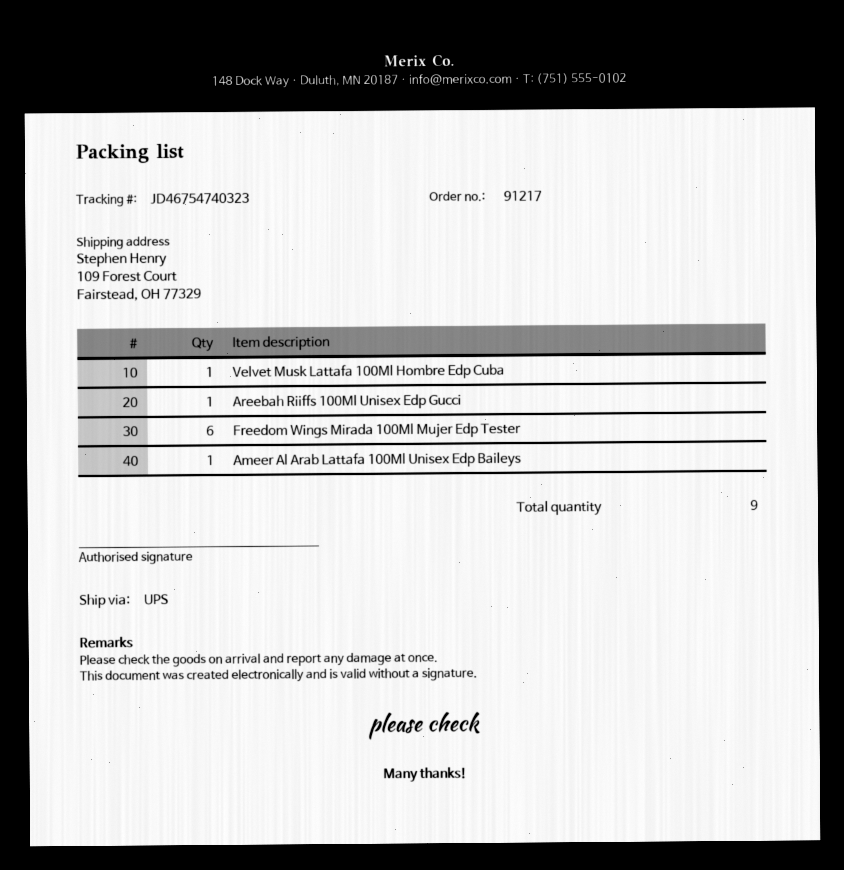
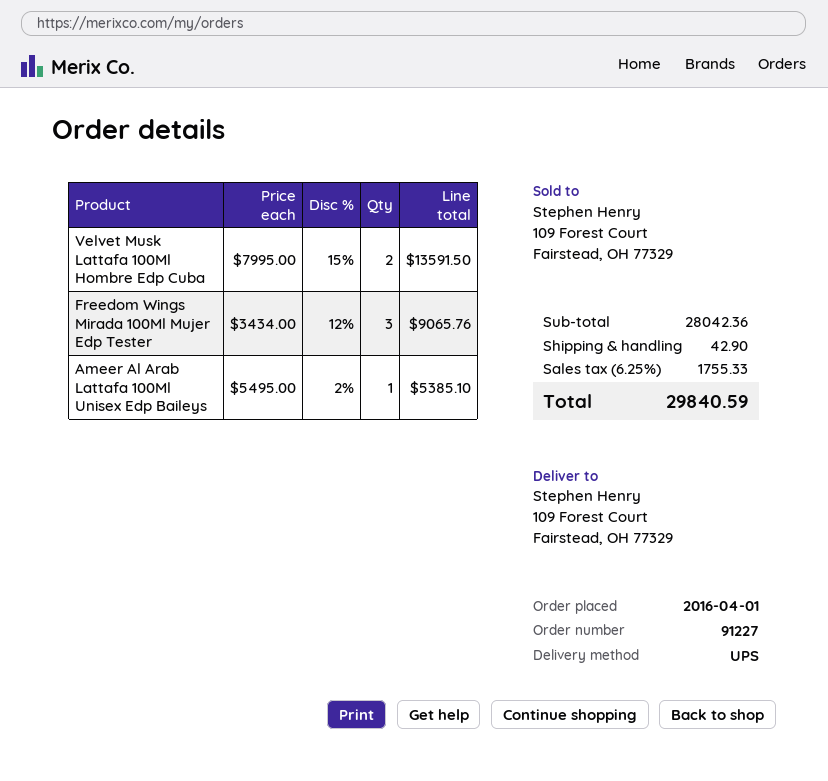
order number: 91217 -> 91227
Velvet Musk Lattafa 100Ml Hombre Edp Cuba: 1 -> 2
Areebah Riiffs 100Ml Unisex Edp Gucci: 1 -> none
Freedom Wings Mirada 100Ml Mujer Edp Tester: 6 -> 3

